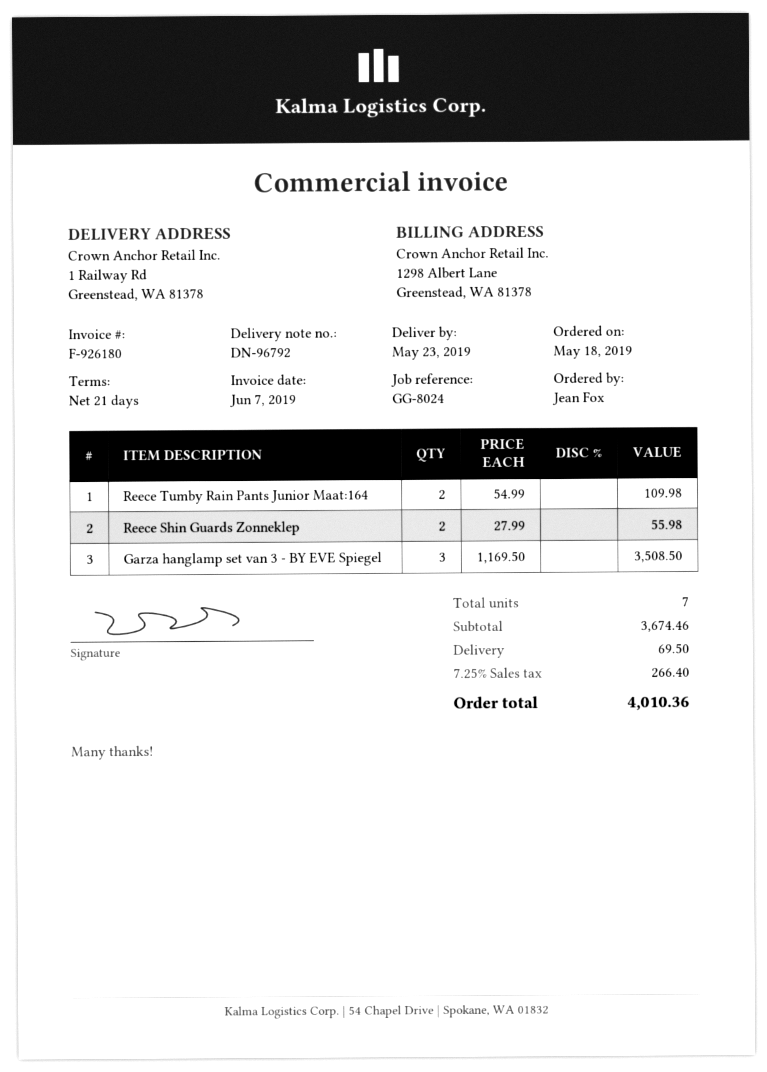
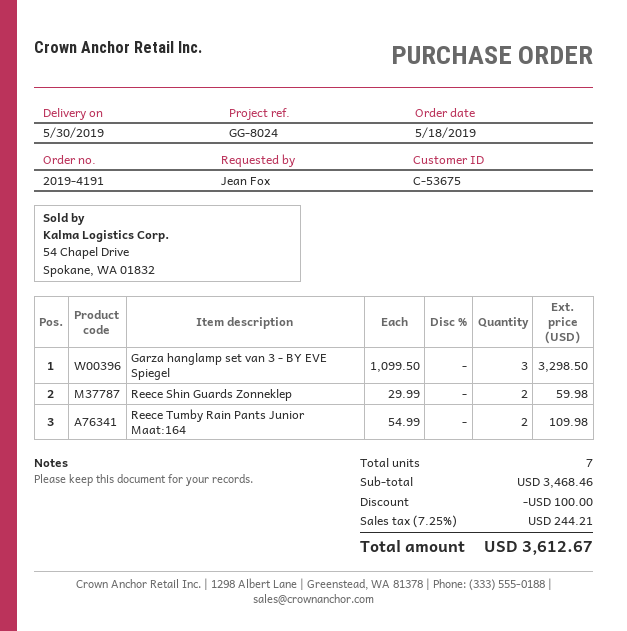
delivery date: 2019-05-23 -> 2019-05-30
Reece Shin Guards Zonneklep: 2 x 27.99 = 55.98 -> 2 x 29.99 = 59.98
Garza hanglamp set van 3 - BY EVE Spiegel: 3 x 1169.50 = 3508.50 -> 3 x 1099.50 = 3298.50
subtotal: 3674.46 -> 3468.46
discount: none -> 100.00
shipping: 69.50 -> none
tax: 7.25% = 266.40 -> 7.25% = 244.21
total: 4010.36 -> 3612.67

